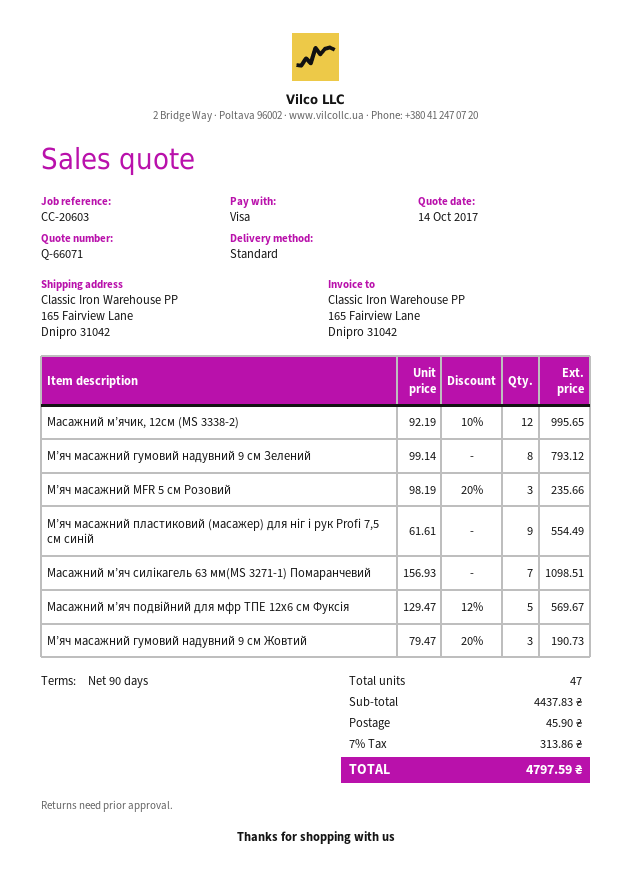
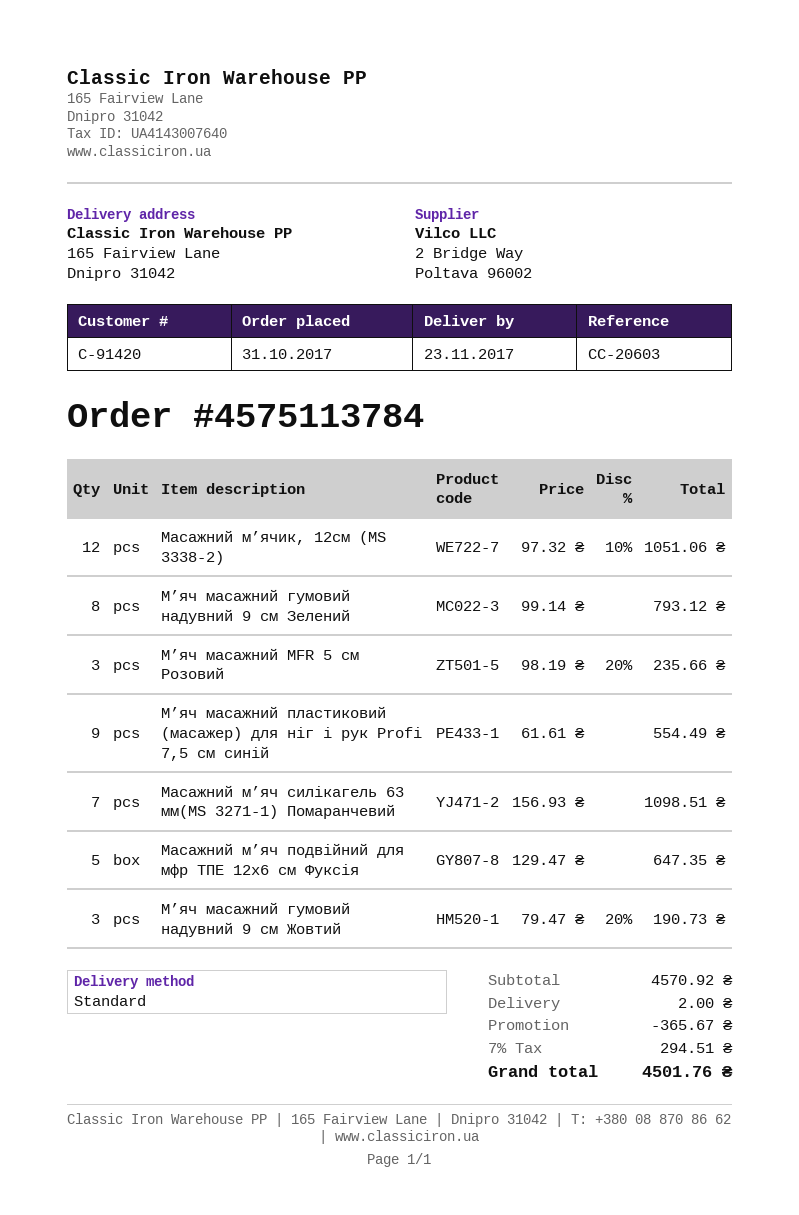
Масажний м’ячик, 12см (MS 3338-2): 12 x 92.19 - 10% = 995.65 -> 12 x 97.32 - 10% = 1051.06
Масажний м’яч подвійний для мфр ТПЕ 12х6 см Фуксія: 5 x 129.47 - 12% = 569.67 -> 5 x 129.47 = 647.35
subtotal: 4437.83 -> 4570.92
discount: none -> 365.67
shipping: 45.90 -> 2.00
tax: 7% = 313.86 -> 7% = 294.51
total: 4797.59 -> 4501.76

